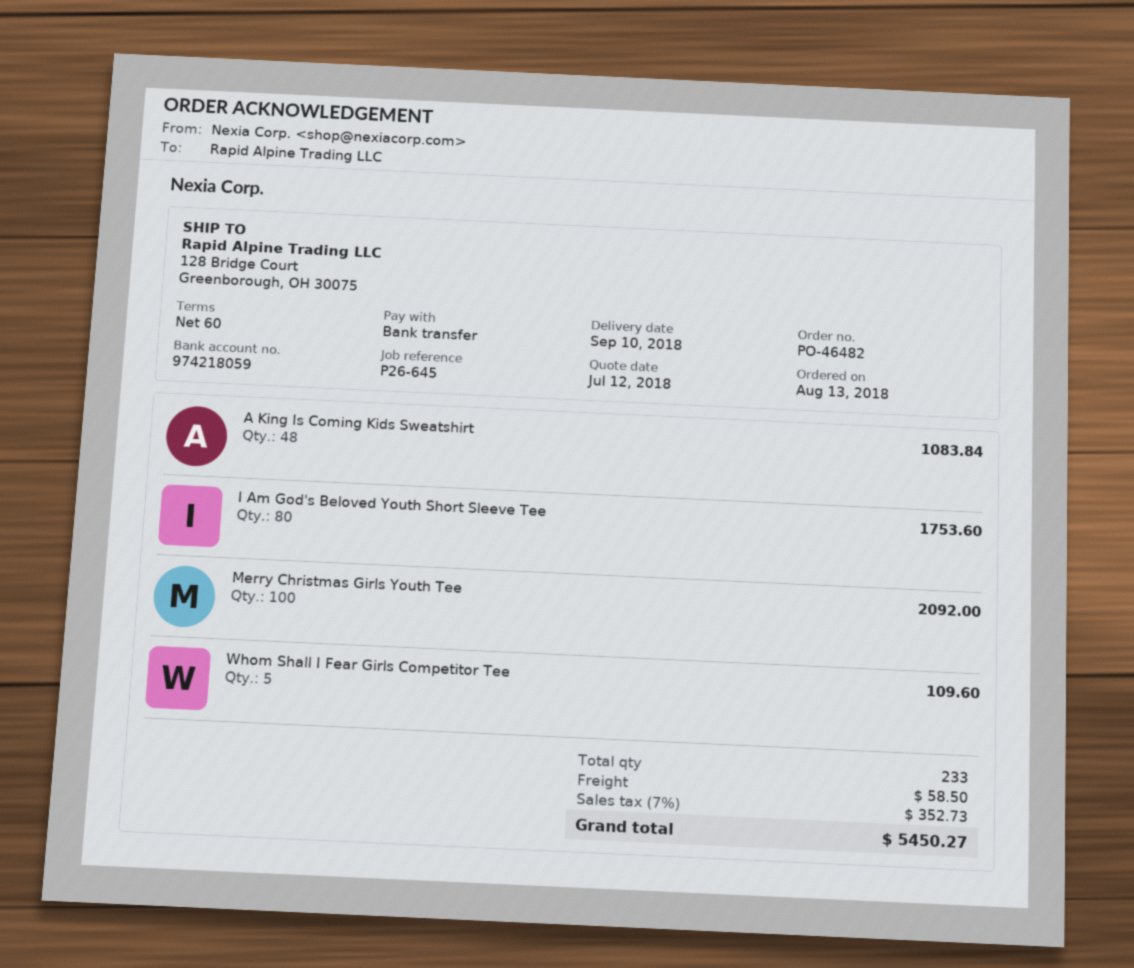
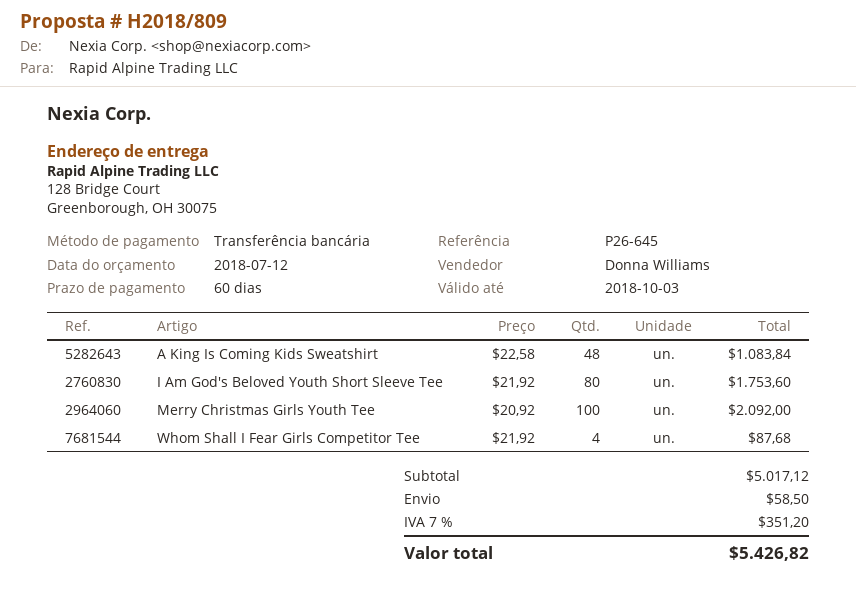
Whom Shall I Fear Girls Competitor Tee: 5 for 109.60 -> 4 for 87.68
tax: 7% = 352.73 -> 7% = 351.20
total: 5450.27 -> 5426.82

